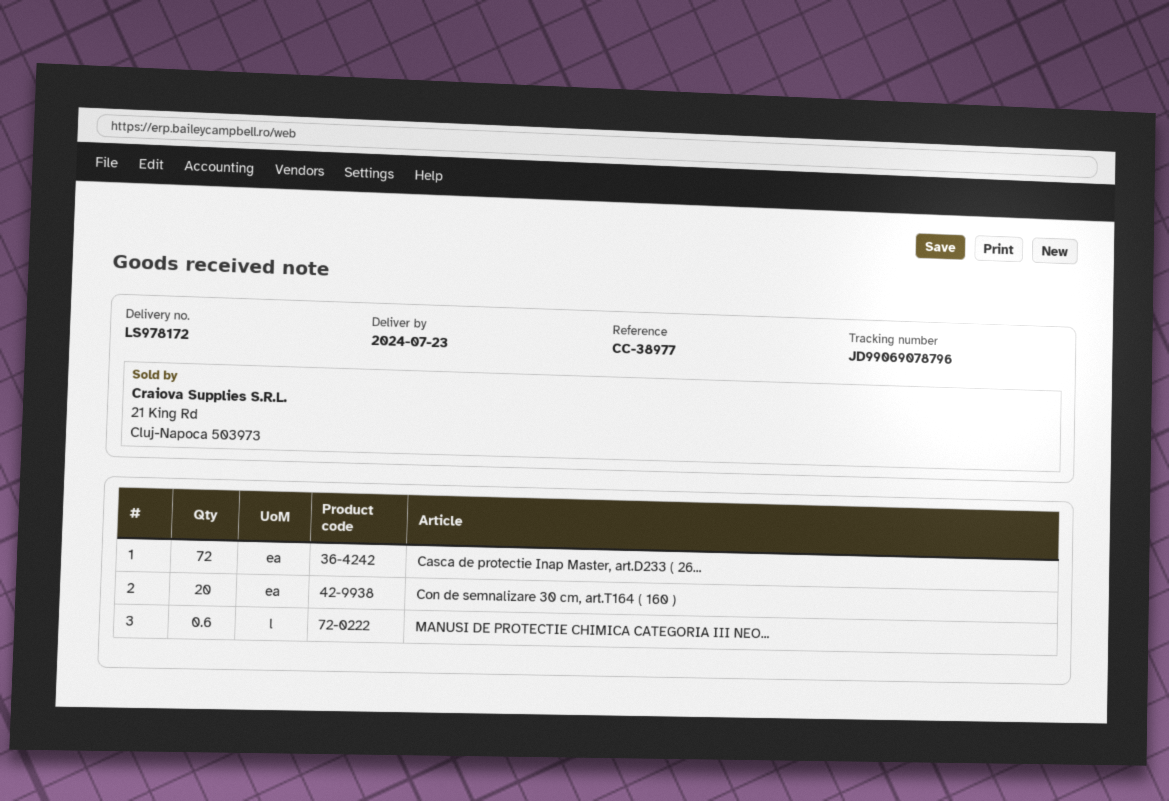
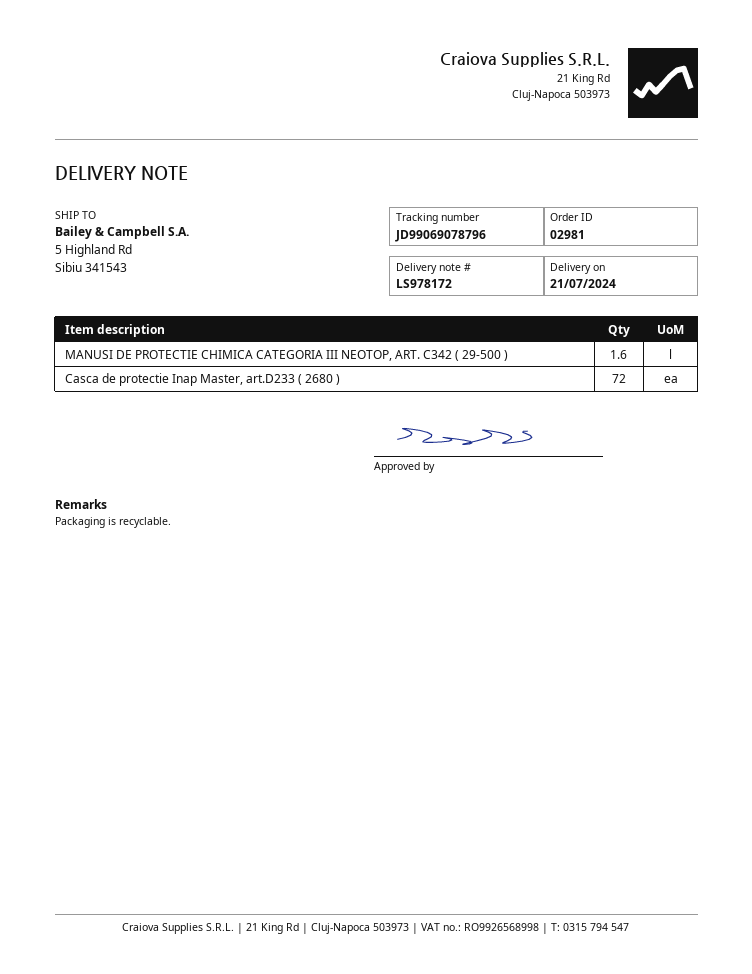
delivery date: 2024-07-23 -> 2024-07-21
Con de semnalizare 30 cm, art.T164 ( 160 ): 20 -> none
MANUSI DE PROTECTIE CHIMICA CATEGORIA III NEO...: 0.6 -> 1.6

